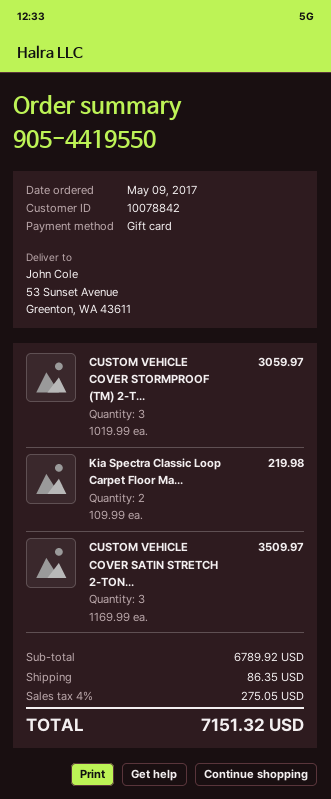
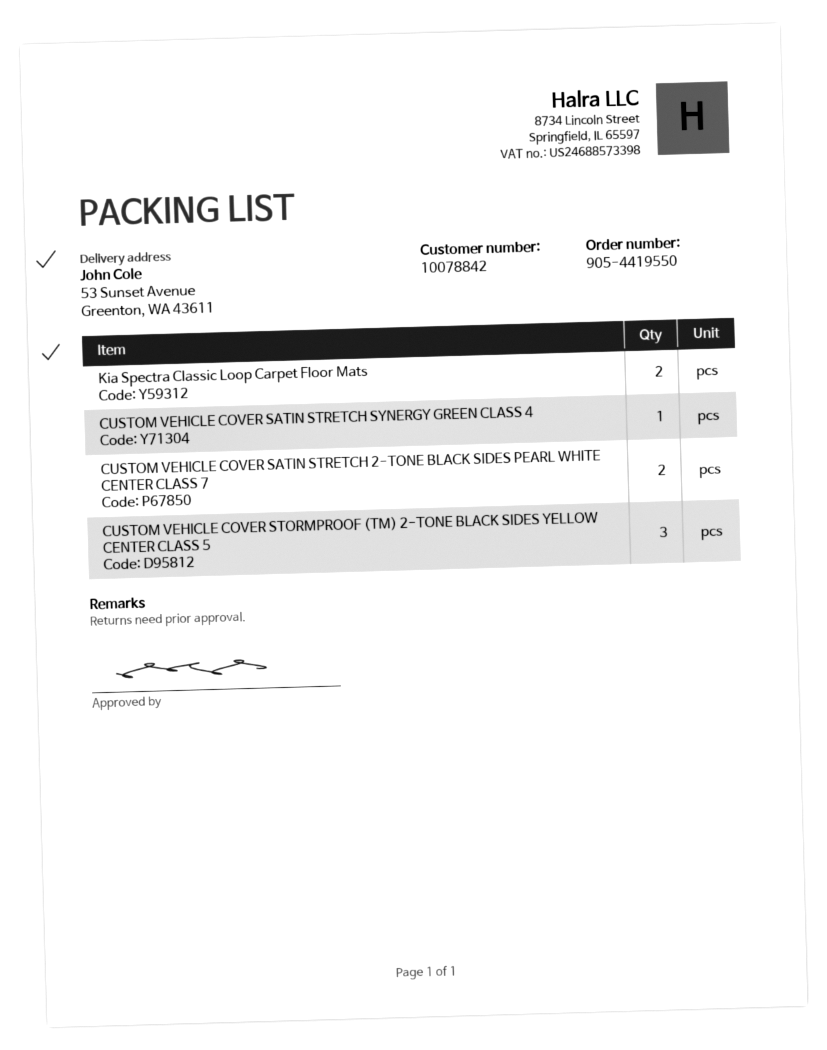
CUSTOM VEHICLE COVER SATIN STRETCH 2-TON...: 3 -> 2
CUSTOM VEHICLE COVER SATIN STRETCH SYNERGY GREEN CLASS 4: none -> 1

